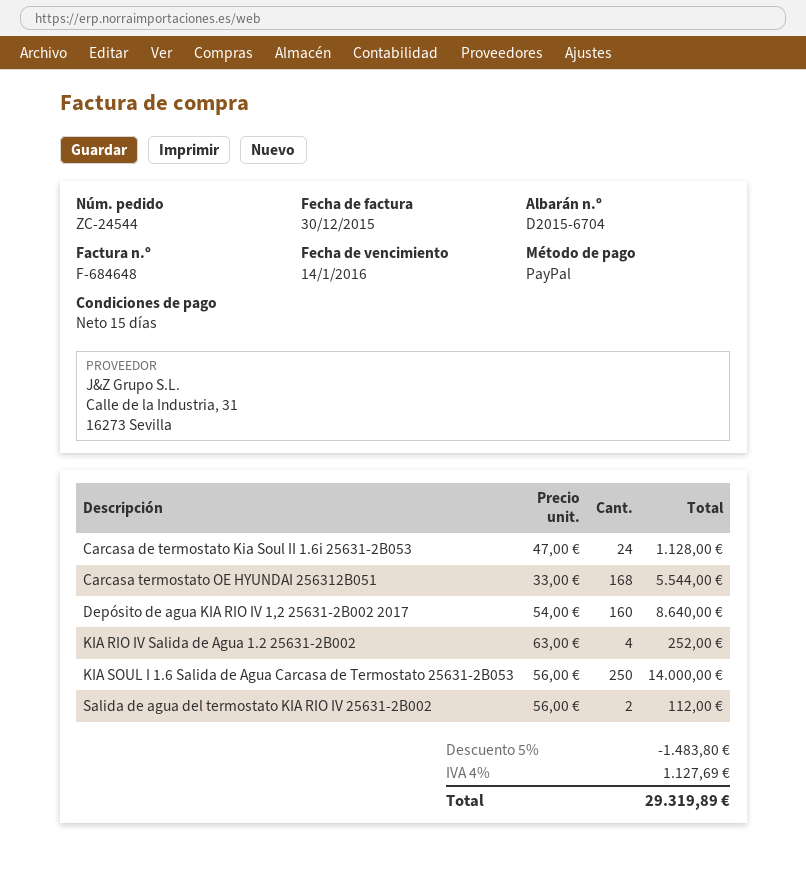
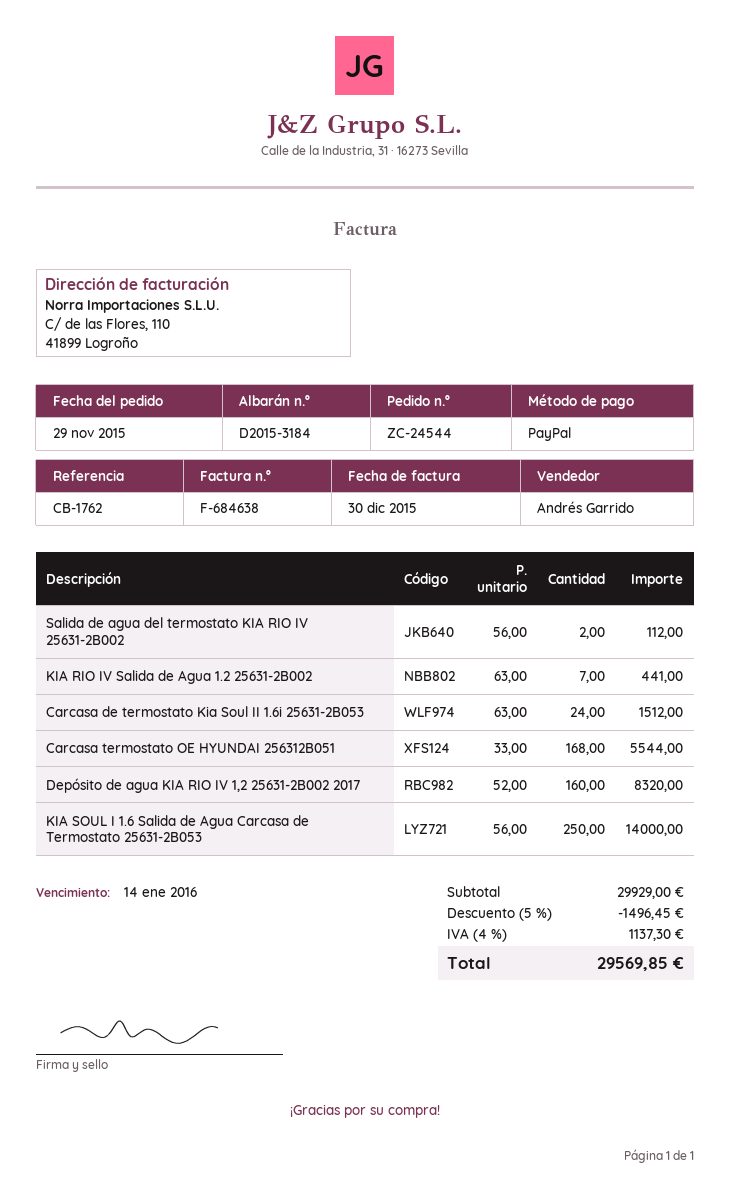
delivery note number: D2015-6704 -> D2015-3184
invoice number: F-684648 -> F-684638
Carcasa de termostato Kia Soul II 1.6i 25631-2B053: 24 x 47.00 = 1128.00 -> 24 x 63.00 = 1512.00
Depósito de agua KIA RIO IV 1,2 25631-2B002 2017: 160 x 54.00 = 8640.00 -> 160 x 52.00 = 8320.00
KIA RIO IV Salida de Agua 1.2 25631-2B002: 4 x 63.00 = 252.00 -> 7 x 63.00 = 441.00
discount: 5% = 1483.80 -> 5% = 1496.45
tax: 4% = 1127.69 -> 4% = 1137.30
total: 29319.89 -> 29569.85

